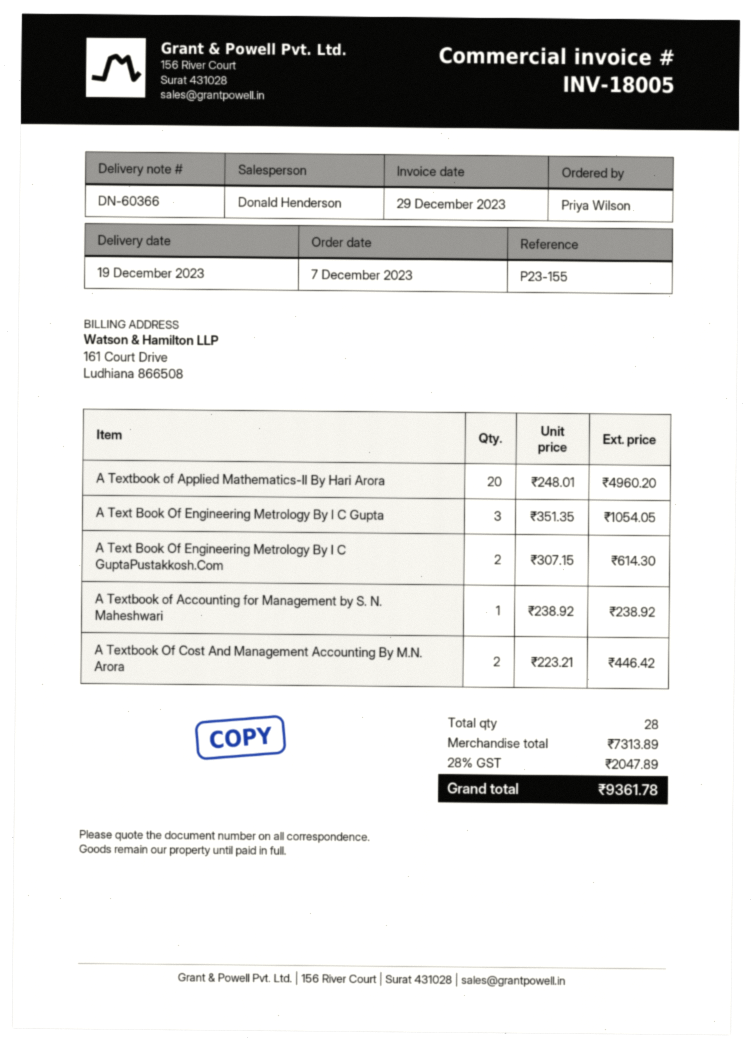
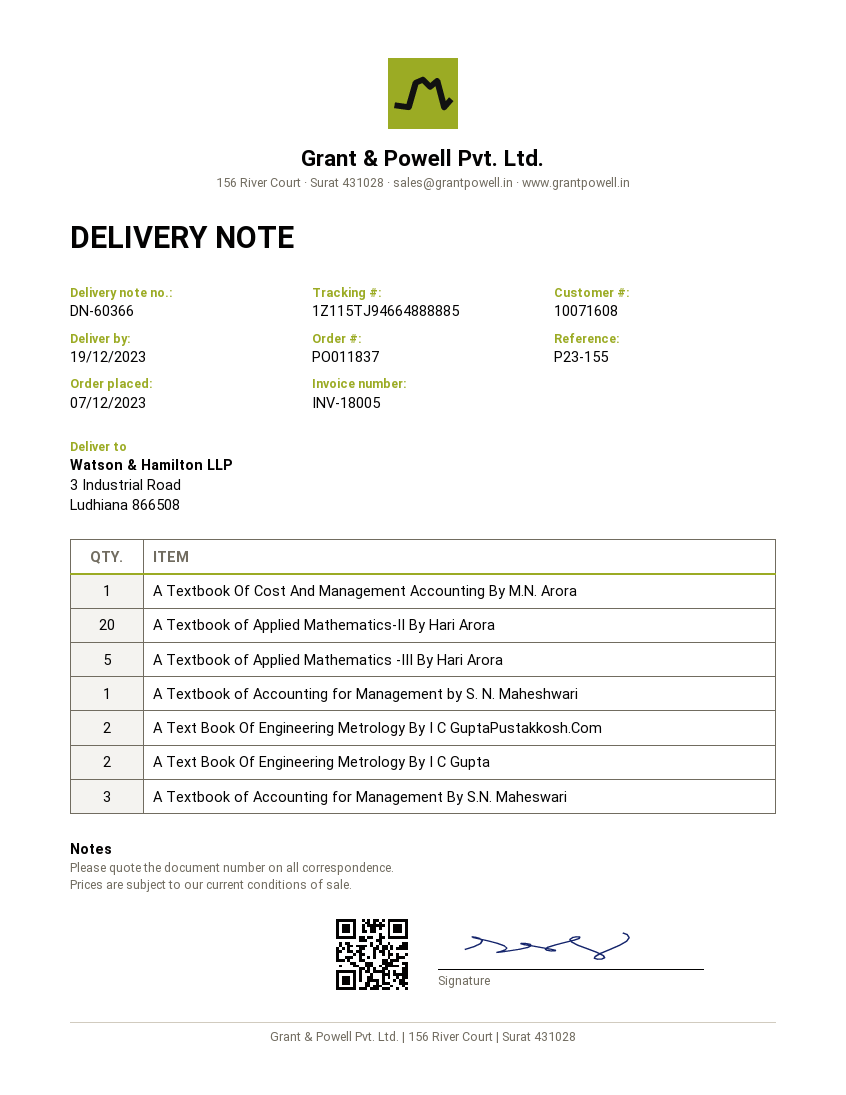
A Text Book Of Engineering Metrology By I C Gupta: 3 -> 2
A Textbook Of Cost And Management Accounting By M.N. Arora: 2 -> 1
A Textbook of Applied Mathematics -III By Hari Arora: none -> 5
A Textbook of Accounting for Management By S.N. Maheswari: none -> 3

